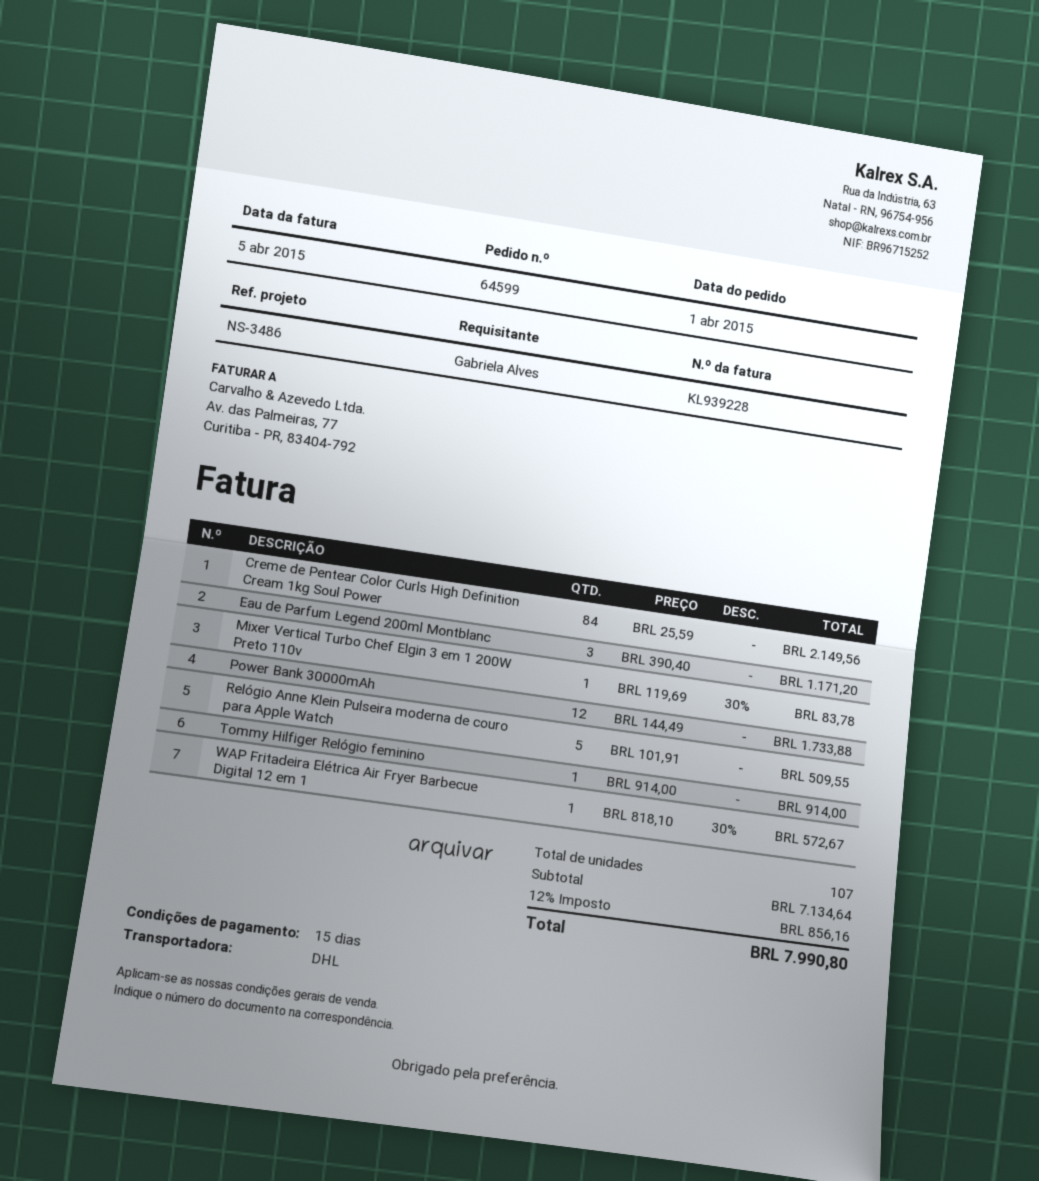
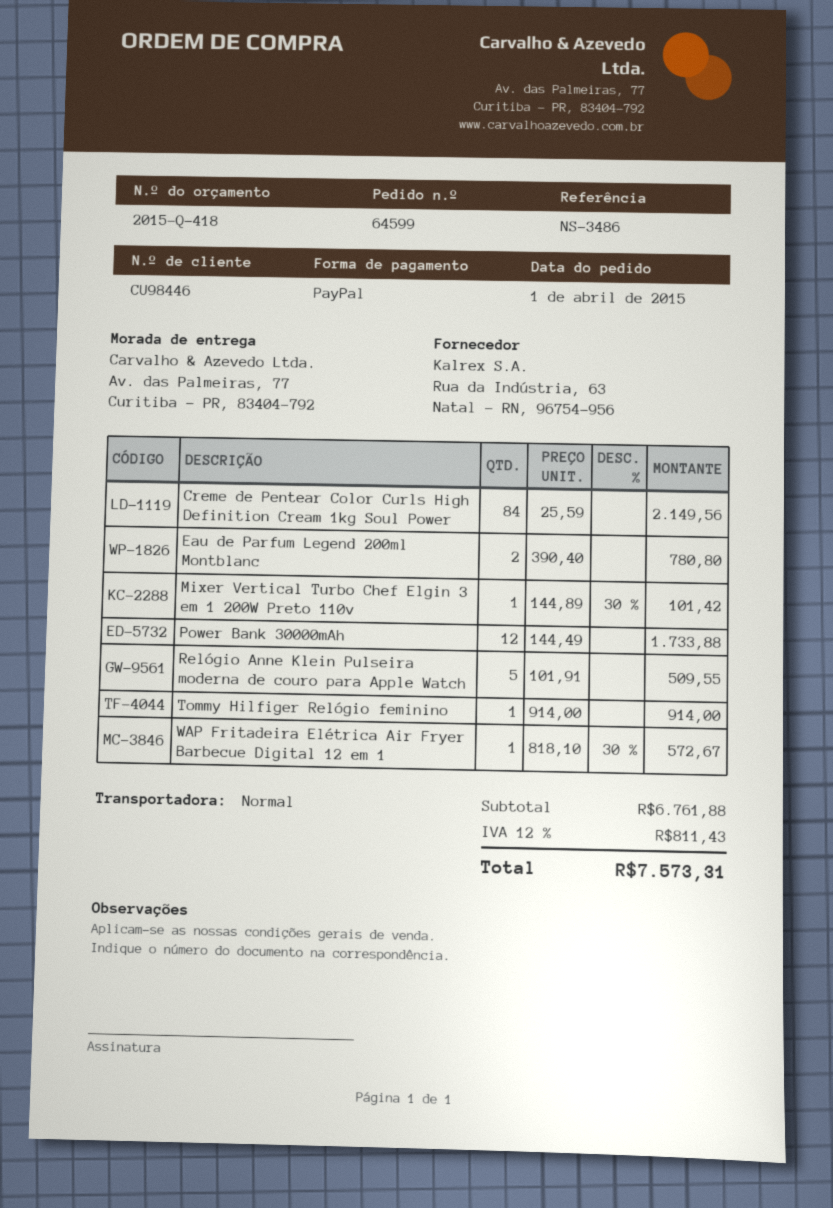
shipping method: DHL -> standard
Eau de Parfum Legend 200ml Montblanc: 3 x 390.40 = 1171.20 -> 2 x 390.40 = 780.80
Mixer Vertical Turbo Chef Elgin 3 em 1 200W Preto 110v: 1 x 119.69 - 30% = 83.78 -> 1 x 144.89 - 30% = 101.42
subtotal: 7134.64 -> 6761.88
tax: 12% = 856.16 -> 12% = 811.43
total: 7990.80 -> 7573.31

